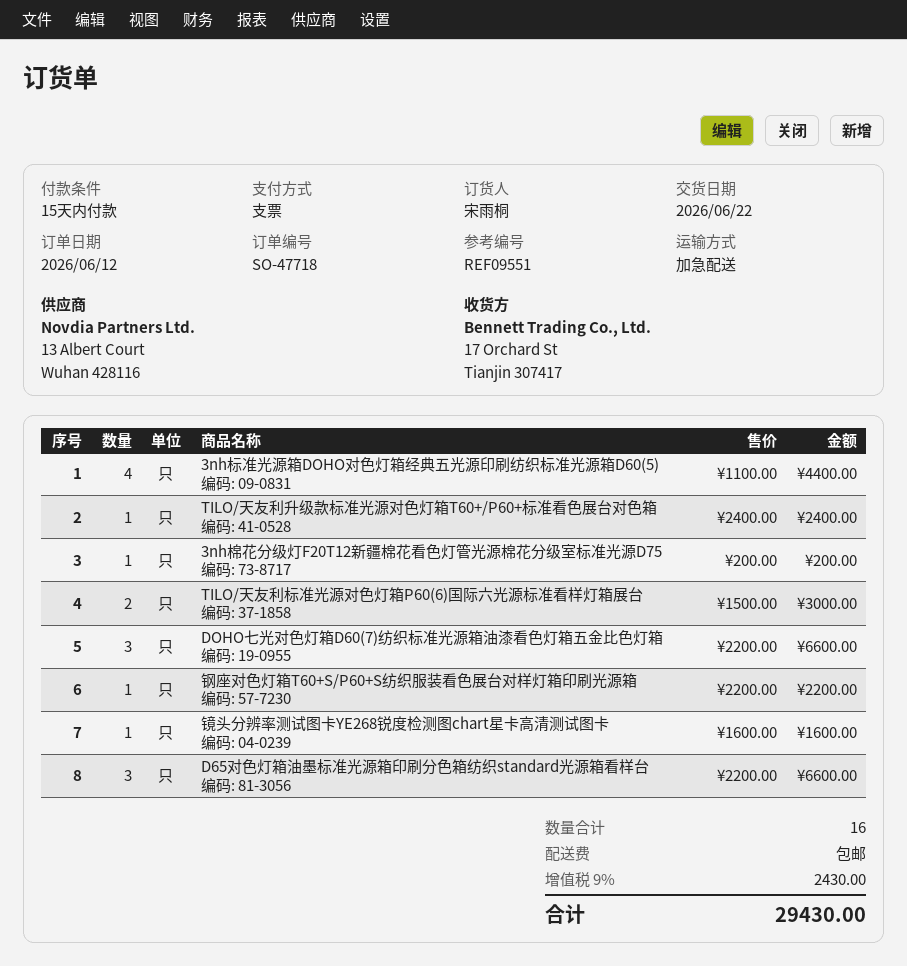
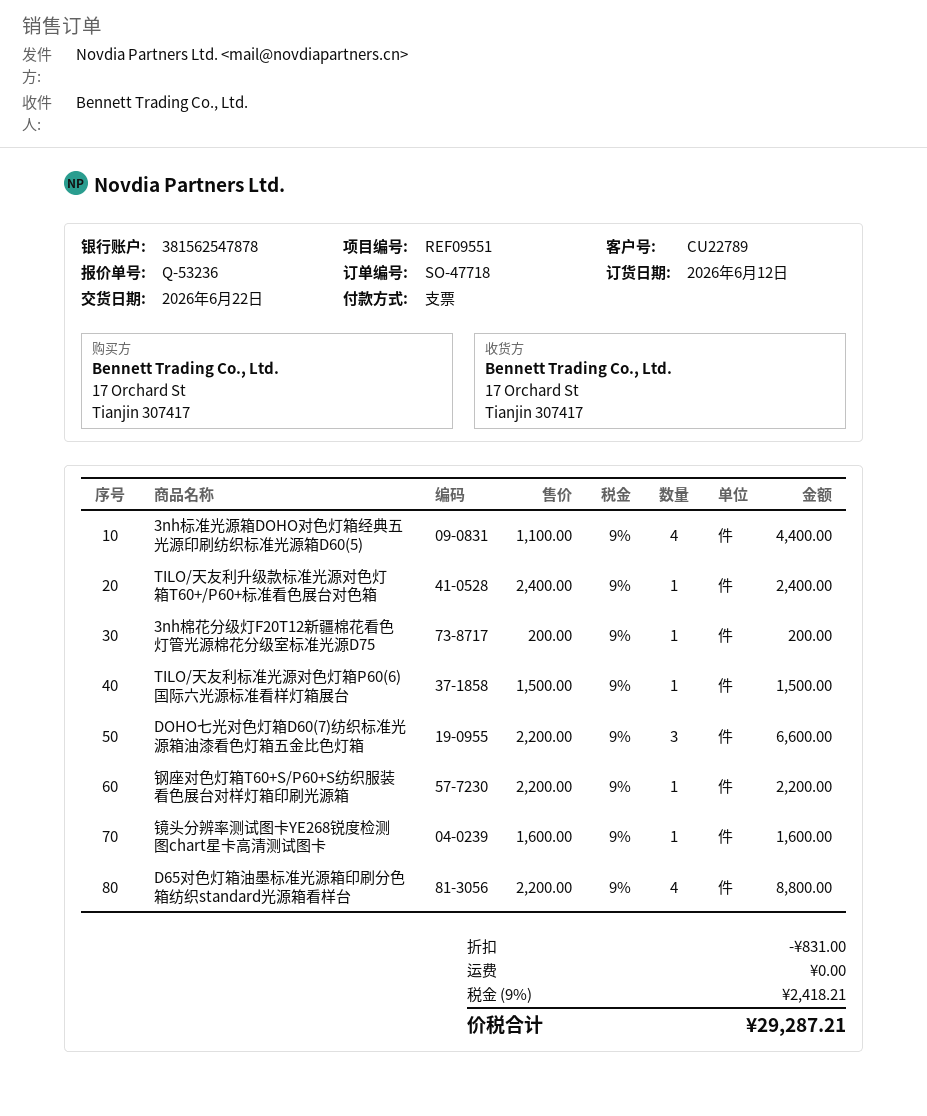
TILO/天友利标准光源对色灯箱P60(6)国际六光源标准看样灯箱展台: 2 x 1500.00 = 3000.00 -> 1 x 1500.00 = 1500.00
D65对色灯箱油墨标准光源箱印刷分色箱纺织standard光源箱看样台: 3 x 2200.00 = 6600.00 -> 4 x 2200.00 = 8800.00
discount: none -> 831.00
tax: 9% = 2430.00 -> 9% = 2418.21
total: 29430.00 -> 29287.21

